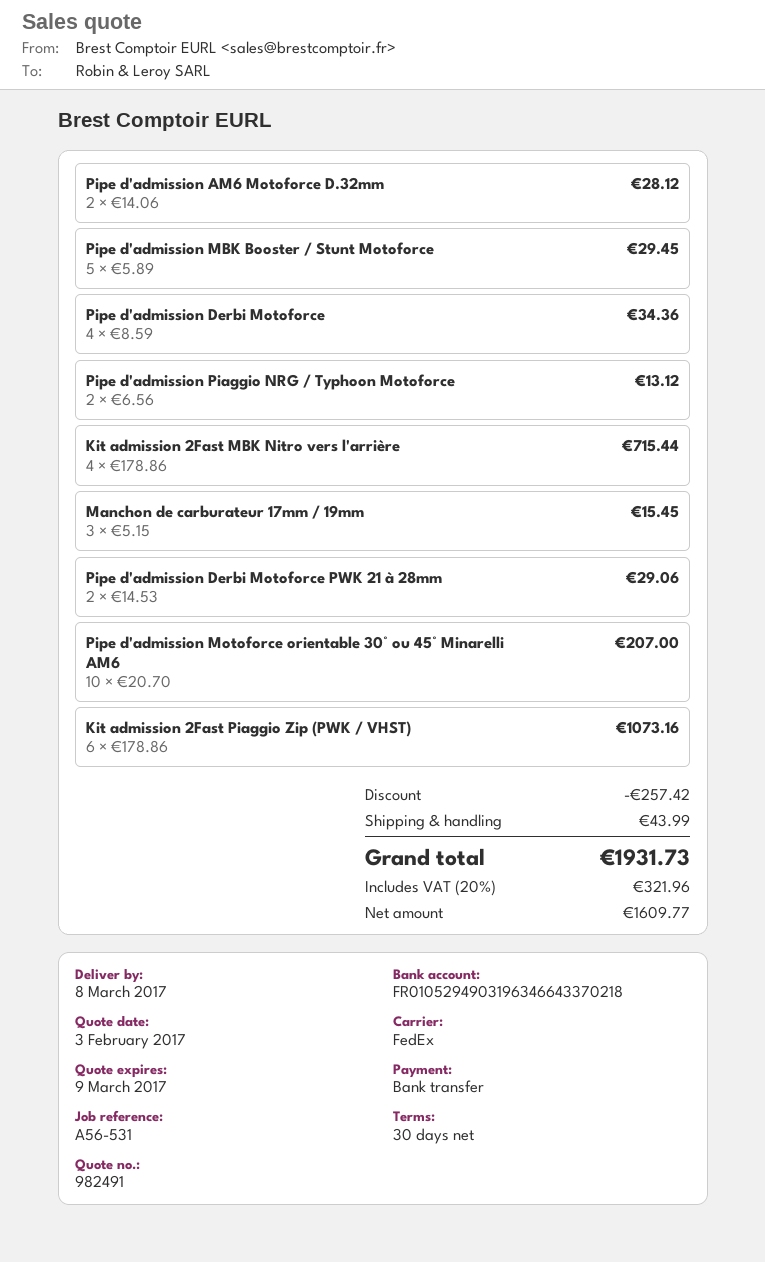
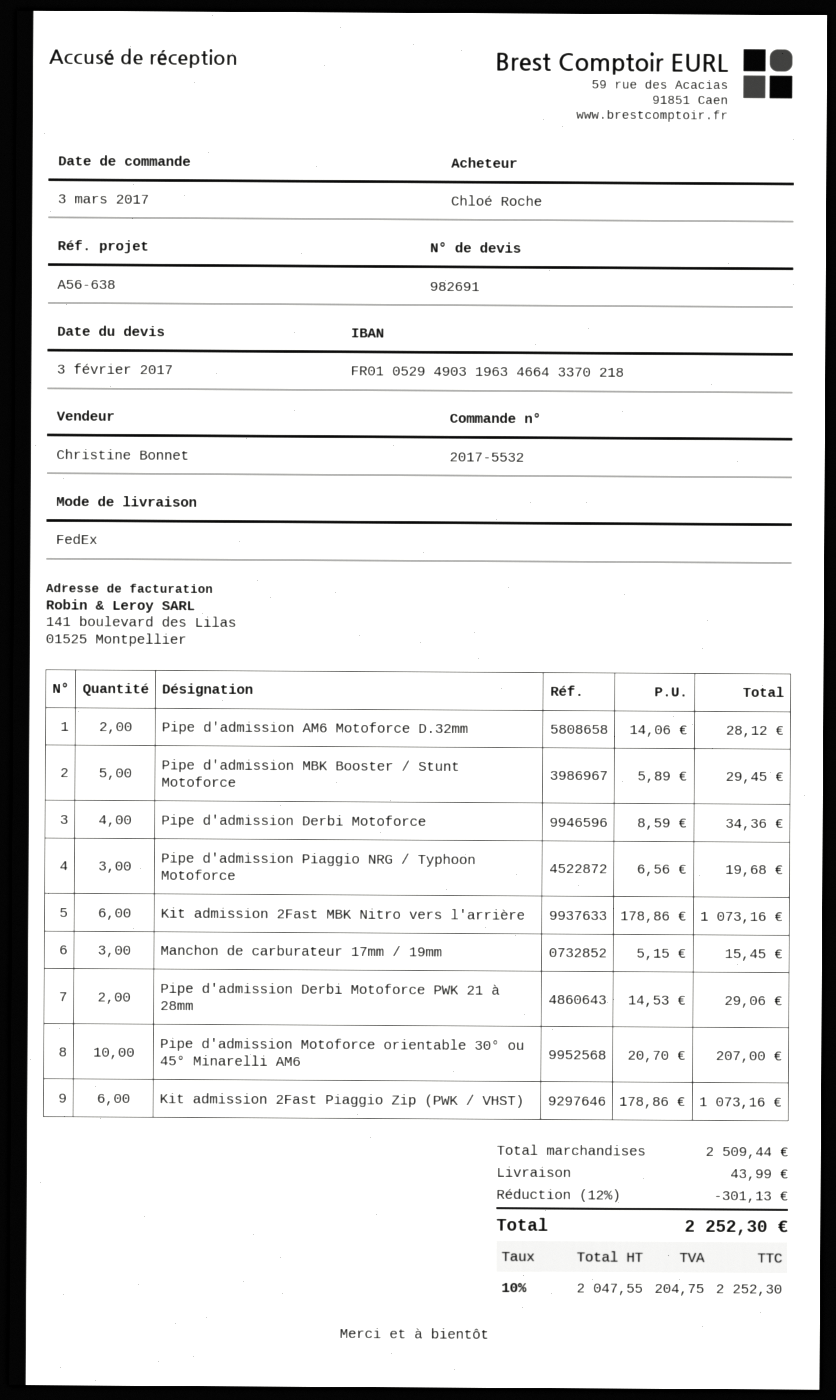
quote number: 982491 -> 982691
reference: A56-531 -> A56-638
Pipe d'admission Piaggio NRG / Typhoon Motoforce: 2 x 6.56 = 13.12 -> 3 x 6.56 = 19.68
Kit admission 2Fast MBK Nitro vers l'arrière: 4 x 178.86 = 715.44 -> 6 x 178.86 = 1073.16
discount: 257.42 -> 301.13
net: 1609.77 -> 2047.55
tax: 20% = 321.96 -> 10% = 204.75
total: 1931.73 -> 2252.30

